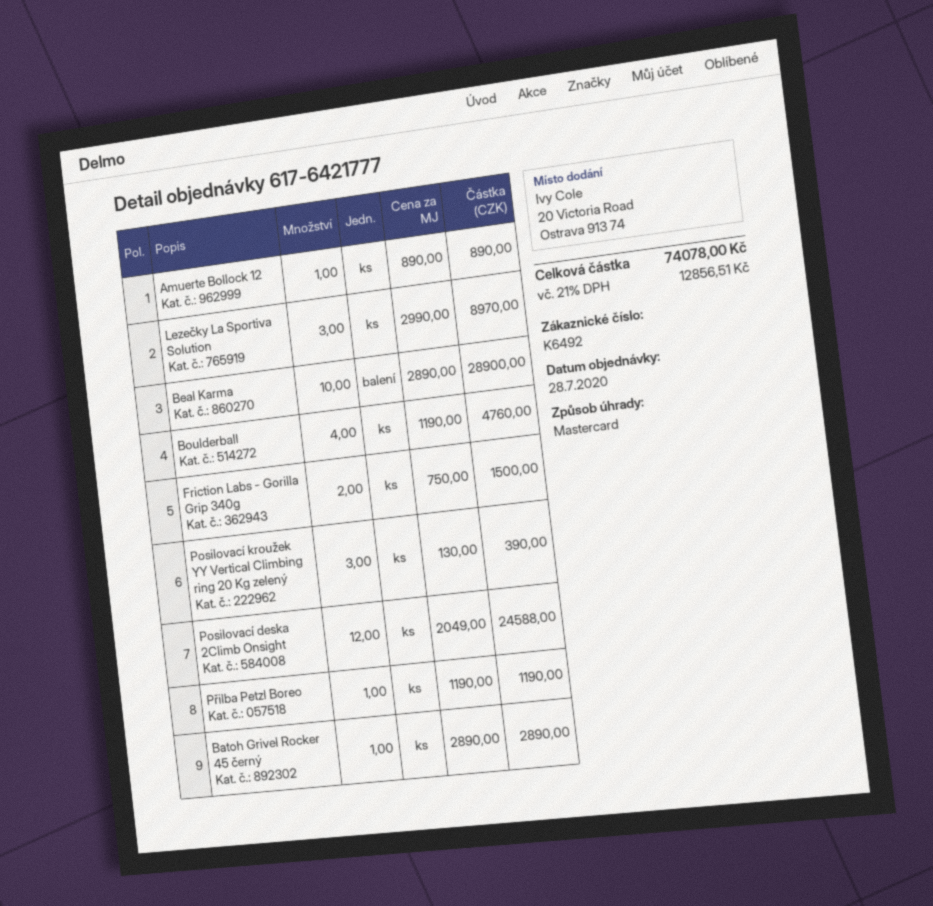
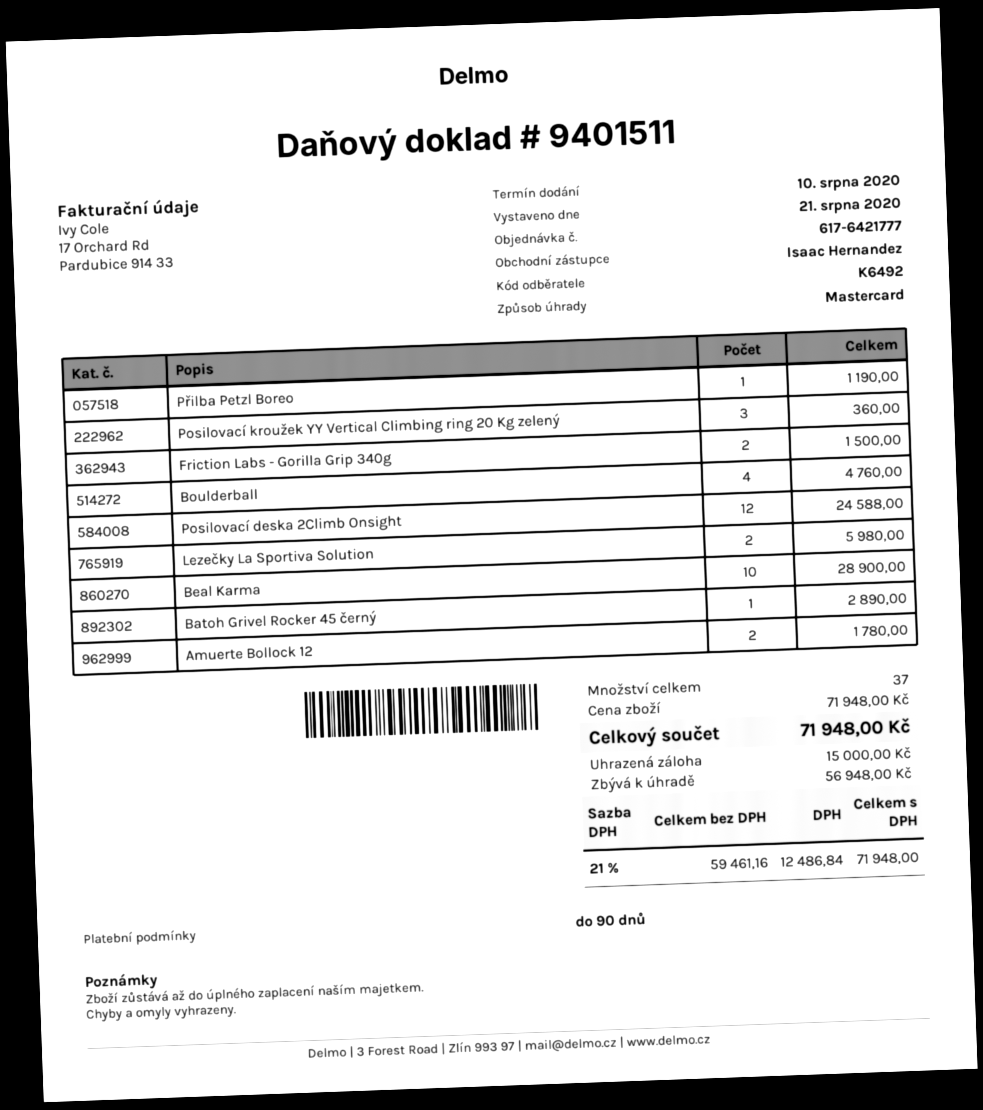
Amuerte Bollock 12: 1 for 890.00 -> 2 for 1780.00
Lezečky La Sportiva Solution: 3 for 8970.00 -> 2 for 5980.00
Posilovací kroužek YY Vertical Climbing ring 20 Kg zelený: 3 for 390.00 -> 3 for 360.00
tax: 21% = 12856.51 -> 21% = 12486.84
total: 74078.00 -> 71948.00

